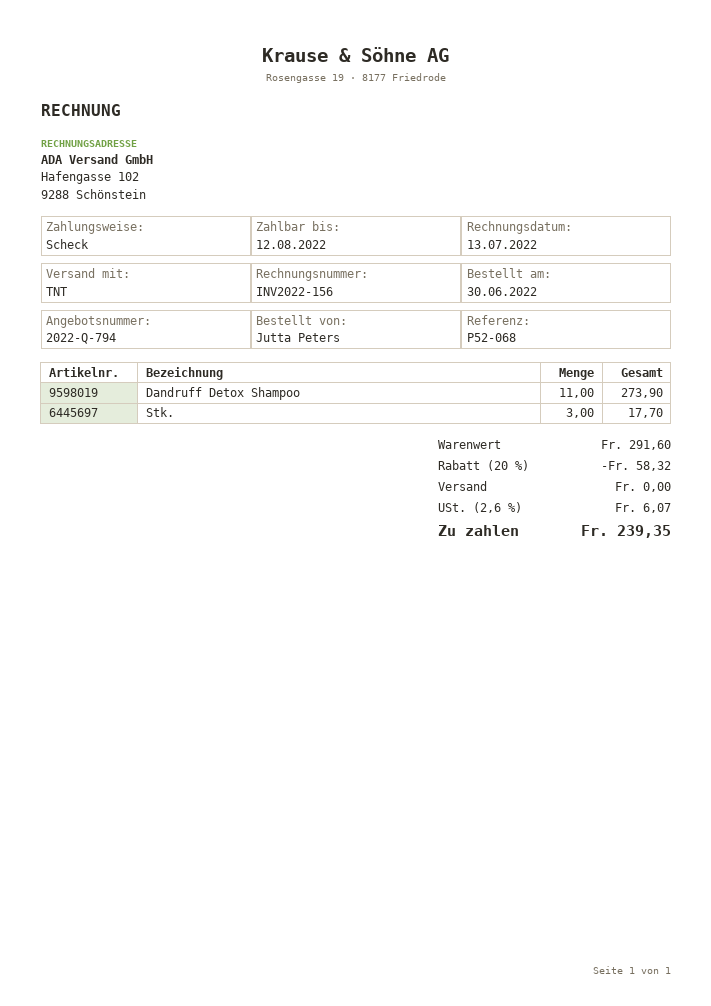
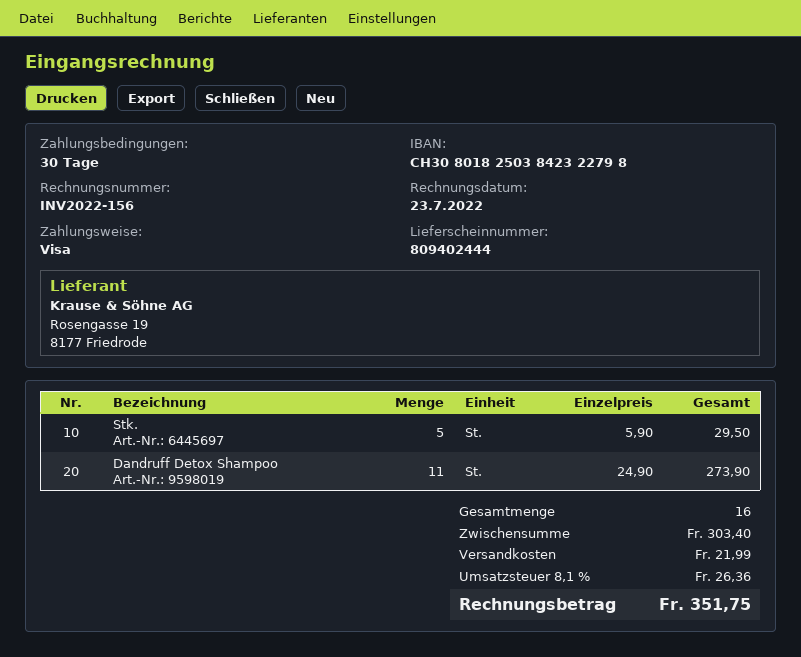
invoice date: 2022-07-13 -> 2022-07-23
payment method: cheque -> Visa
Stk.: 3 for 17.70 -> 5 for 29.50
subtotal: 291.60 -> 303.40
discount: 20% = 58.32 -> none
shipping: 0.00 -> 21.99
tax: 2.6% = 6.07 -> 8.1% = 26.36
total: 239.35 -> 351.75

